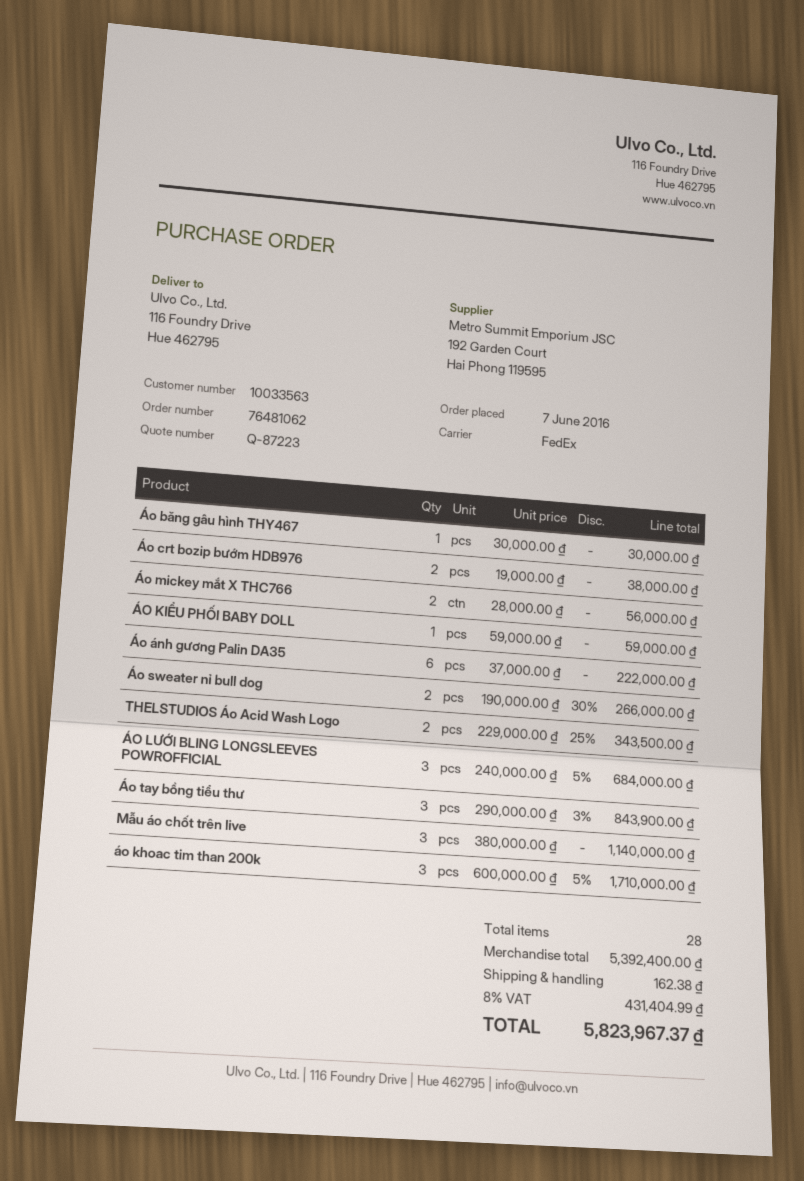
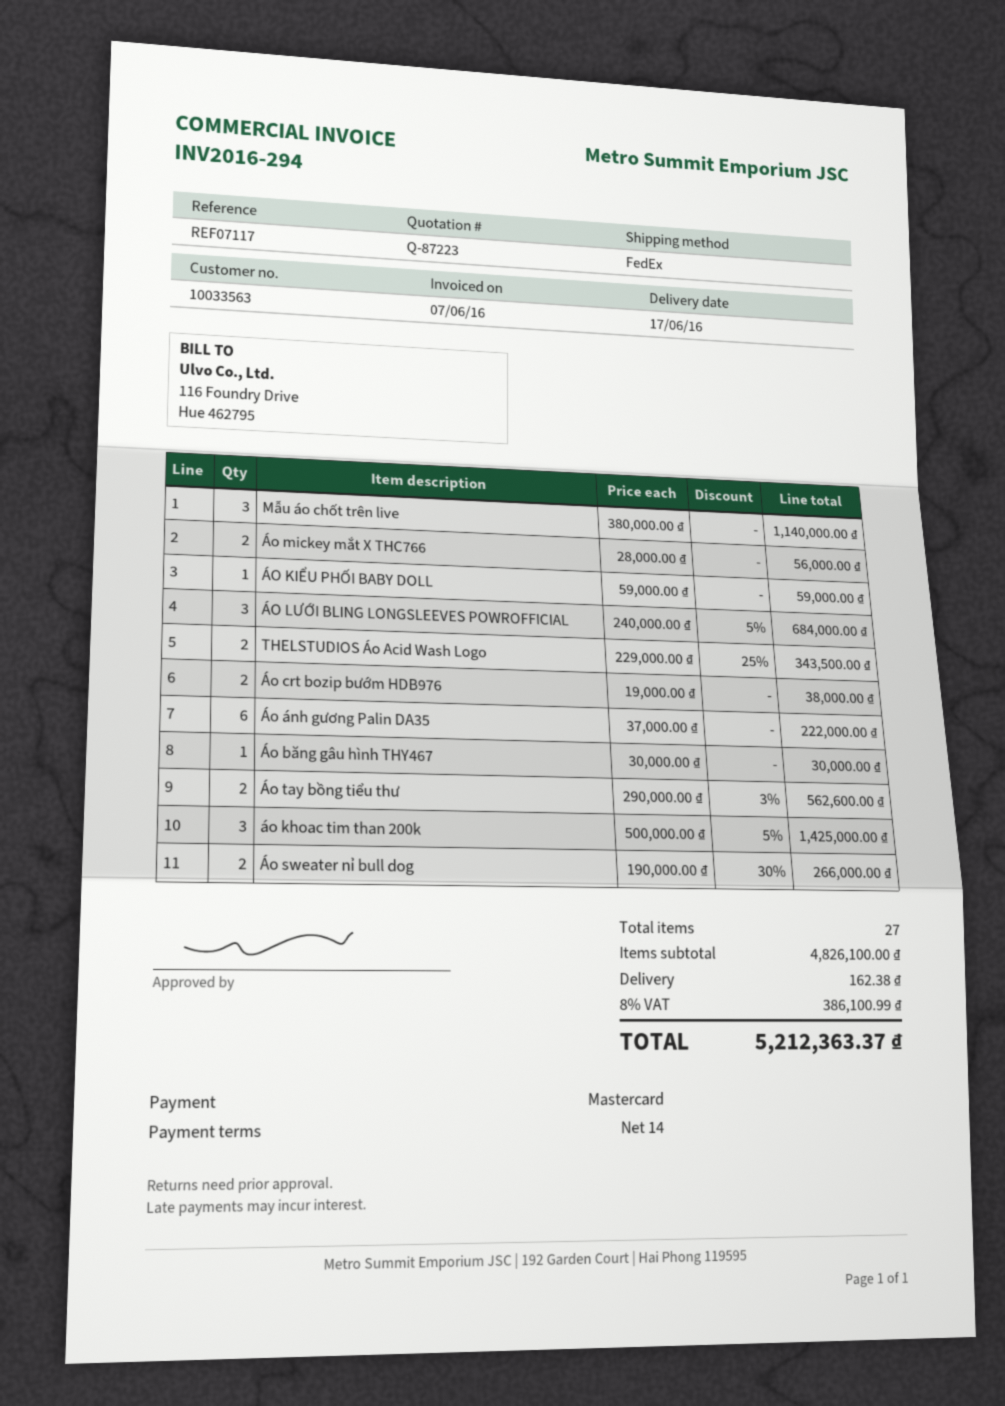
Áo tay bồng tiểu thư: 3 x 290000.00 - 3% = 843900.00 -> 2 x 290000.00 - 3% = 562600.00
áo khoac tim than 200k: 3 x 600000.00 - 5% = 1710000.00 -> 3 x 500000.00 - 5% = 1425000.00
total quantity: 28 -> 27
subtotal: 5392400.00 -> 4826100.00
tax: 8% = 431404.99 -> 8% = 386100.99
total: 5823967.37 -> 5212363.37

